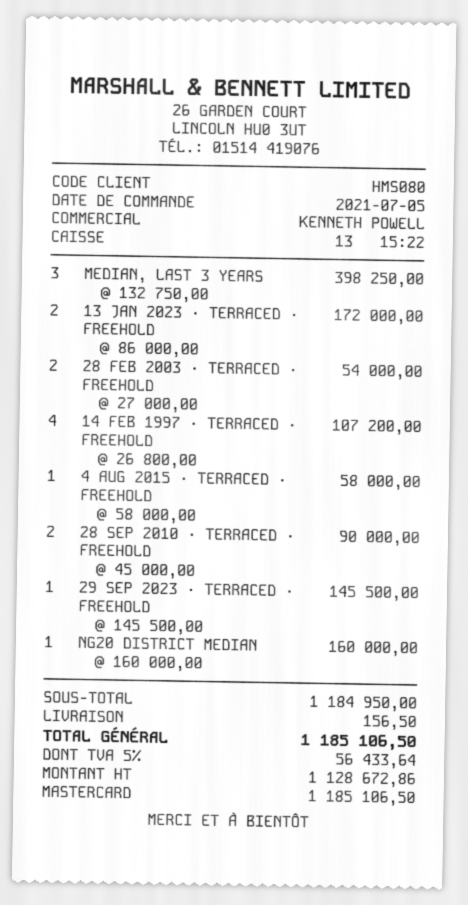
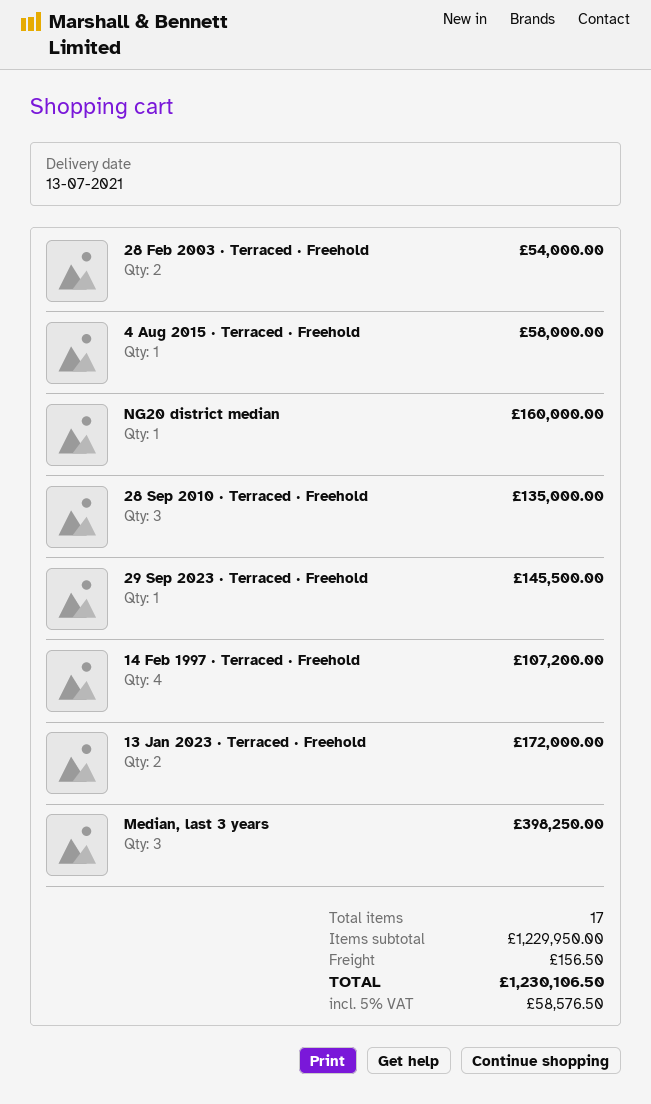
28 SEP 2010 · TERRACED · FREEHOLD: 2 for 90000.00 -> 3 for 135000.00
subtotal: 1184950.00 -> 1229950.00
tax: 5% = 56433.64 -> 5% = 58576.50
total: 1185106.50 -> 1230106.50

